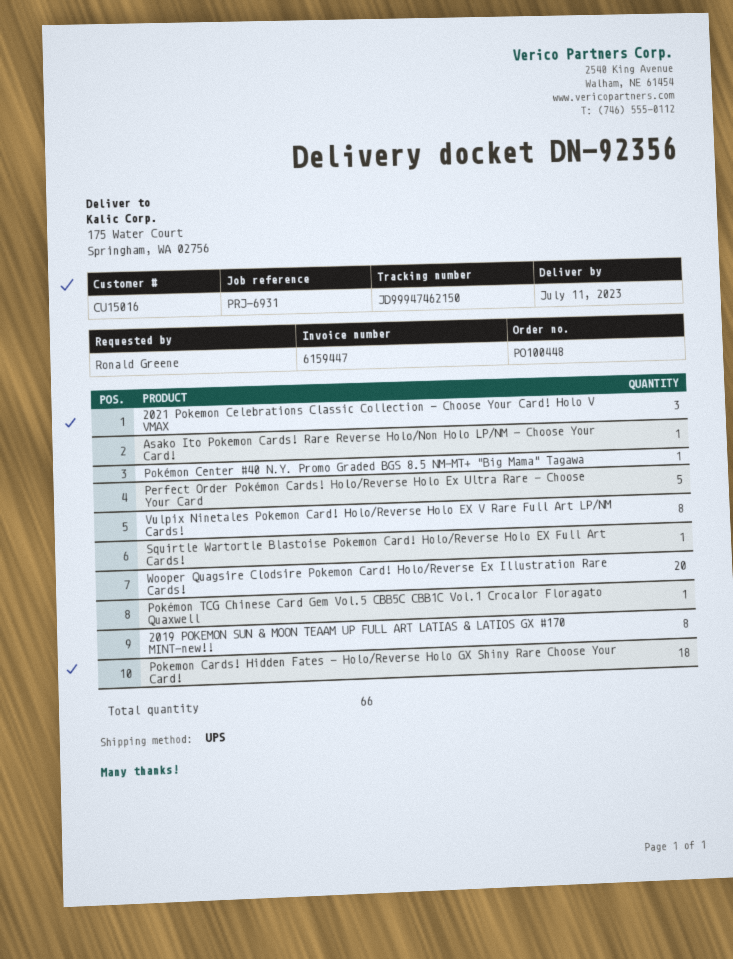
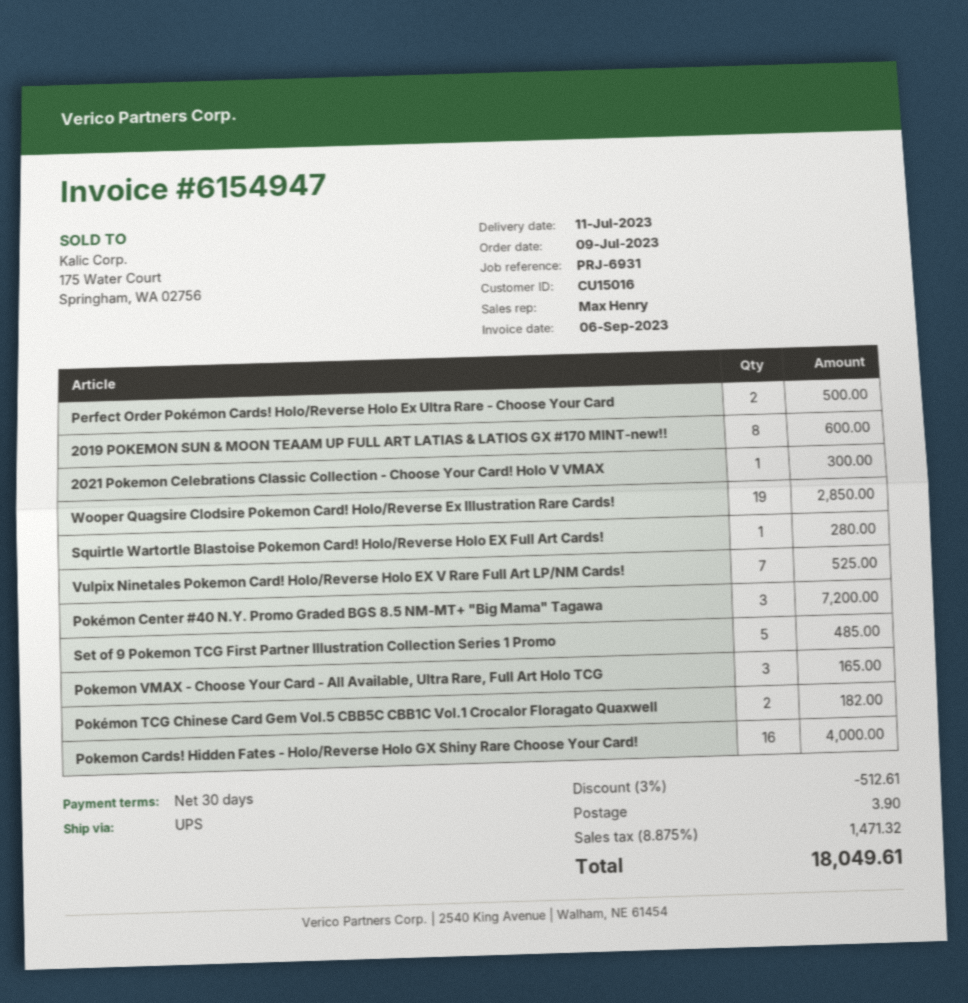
invoice number: 6159447 -> 6154947
2021 Pokemon Celebrations Classic Collection - Choose Your Card! Holo V VMAX: 3 -> 1
Asako Ito Pokemon Cards! Rare Reverse Holo/Non Holo LP/NM - Choose Your Card!: 1 -> none
Pokémon Center #40 N.Y. Promo Graded BGS 8.5 NM-MT+ "Big Mama" Tagawa: 1 -> 3
Perfect Order Pokémon Cards! Holo/Reverse Holo Ex Ultra Rare - Choose Your Card: 5 -> 2
Vulpix Ninetales Pokemon Card! Holo/Reverse Holo EX V Rare Full Art LP/NM Cards!: 8 -> 7
Wooper Quagsire Clodsire Pokemon Card! Holo/Reverse Ex Illustration Rare Cards!: 20 -> 19
Pokémon TCG Chinese Card Gem Vol.5 CBB5C CBB1C Vol.1 Crocalor Floragato Quaxwell: 1 -> 2
Pokemon Cards! Hidden Fates - Holo/Reverse Holo GX Shiny Rare Choose Your Card!: 18 -> 16
Set of 9 Pokemon TCG First Partner Illustration Collection Series 1 Promo: none -> 5
Pokemon VMAX - Choose Your Card - All Available, Ultra Rare, Full Art Holo TCG: none -> 3

